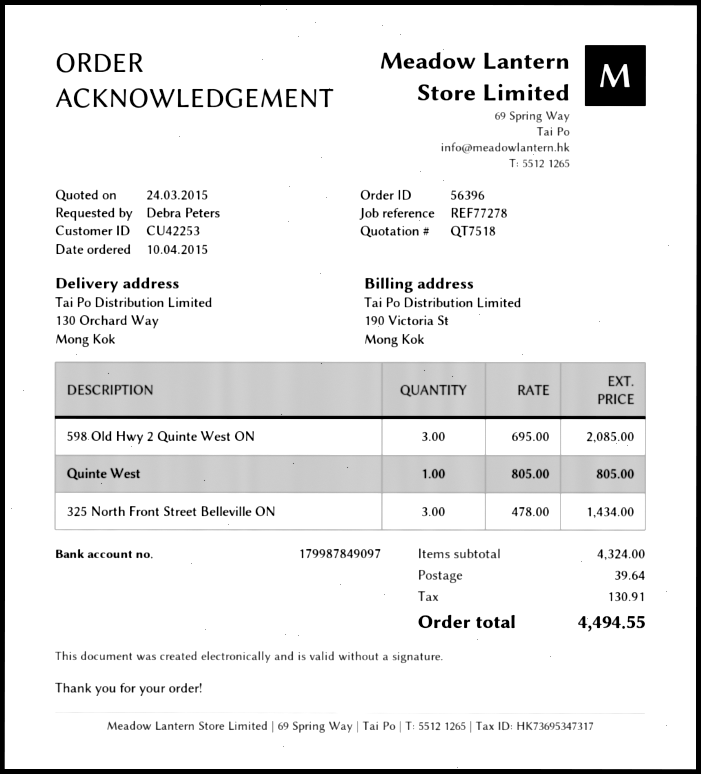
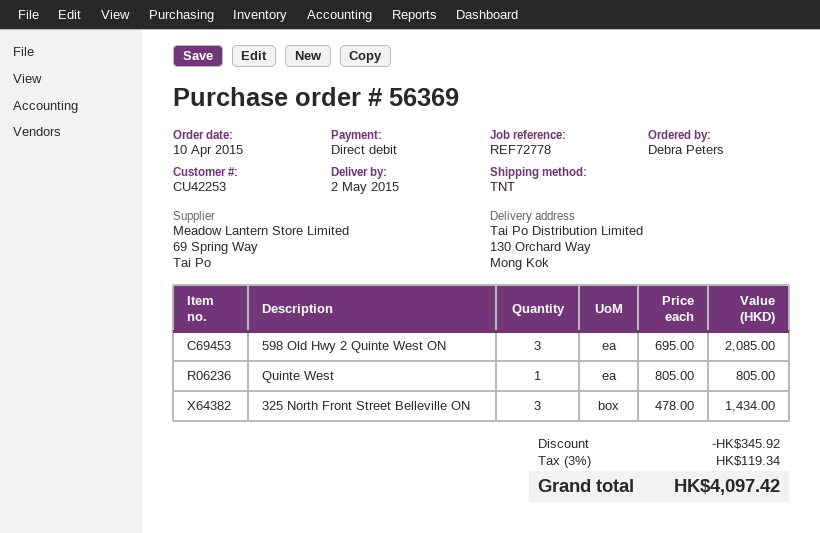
order number: 56396 -> 56369
reference: REF77278 -> REF72778
discount: none -> 345.92
shipping: 39.64 -> none
tax: 130.91 -> 119.34
total: 4494.55 -> 4097.42

